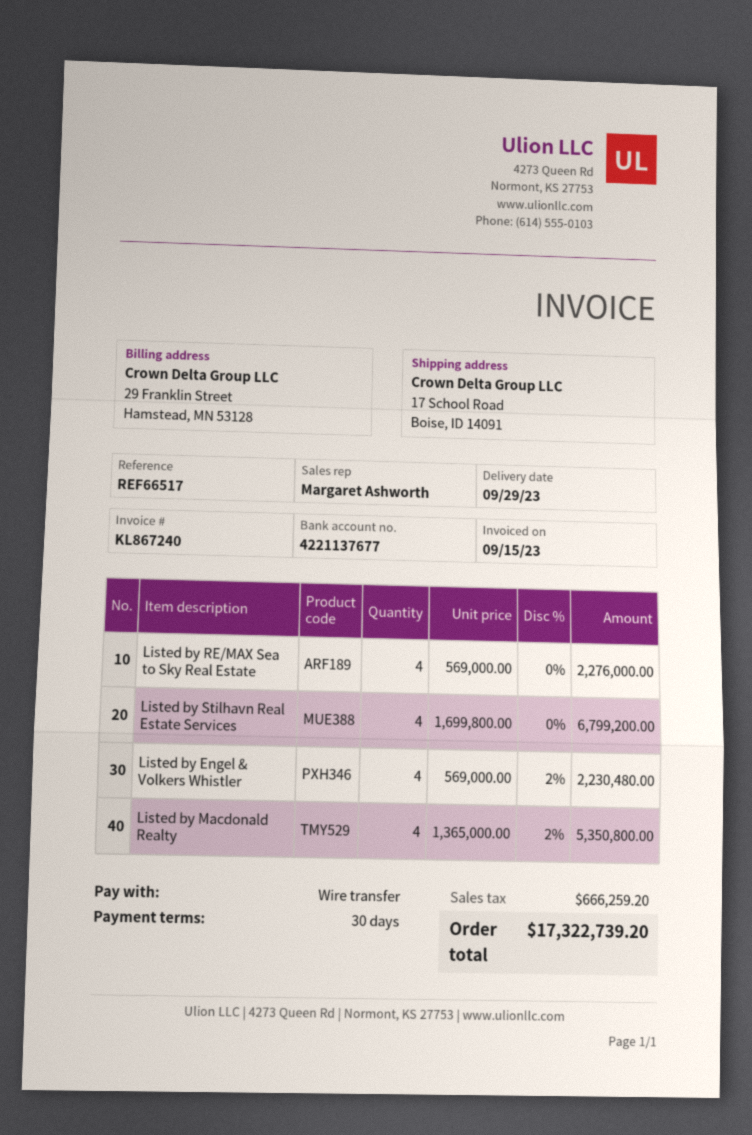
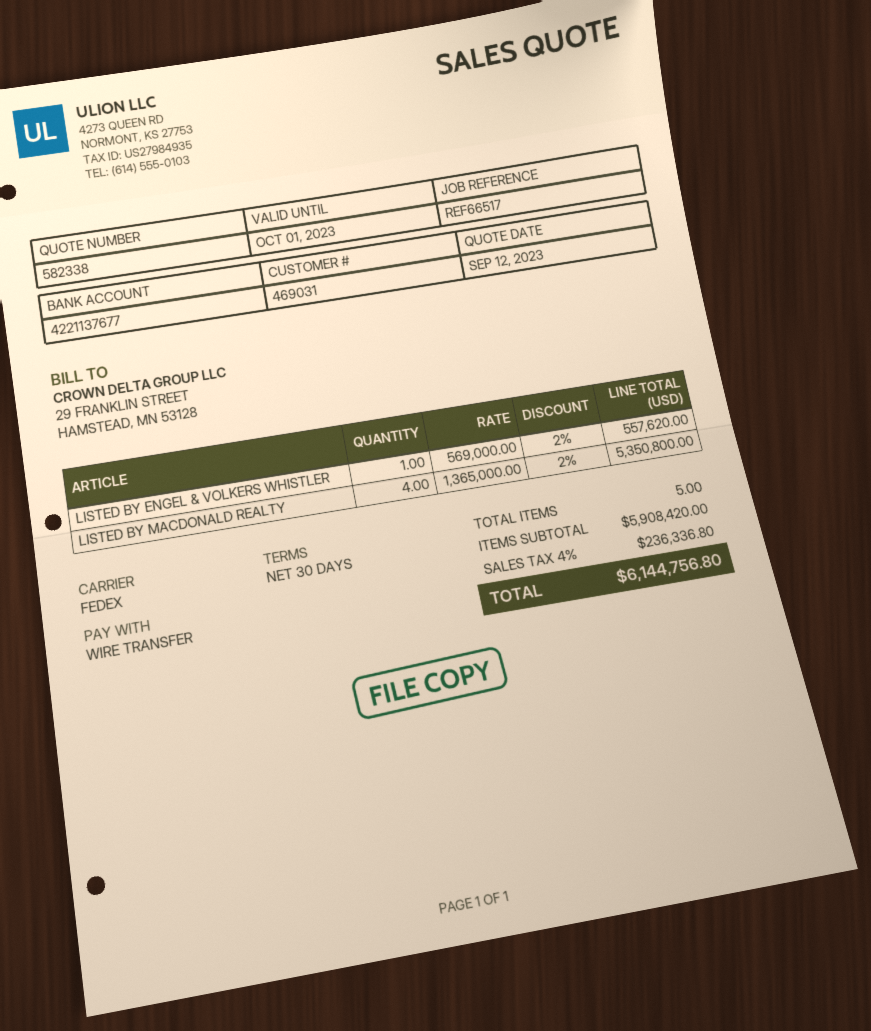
Listed by RE/MAX Sea to Sky Real Estate: 4 x 569000.00 = 2276000.00 -> none
Listed by Stilhavn Real Estate Services: 4 x 1699800.00 = 6799200.00 -> none
Listed by Engel & Volkers Whistler: 4 x 569000.00 - 2% = 2230480.00 -> 1 x 569000.00 - 2% = 557620.00
tax: 666259.20 -> 236336.80
total: 17322739.20 -> 6144756.80

